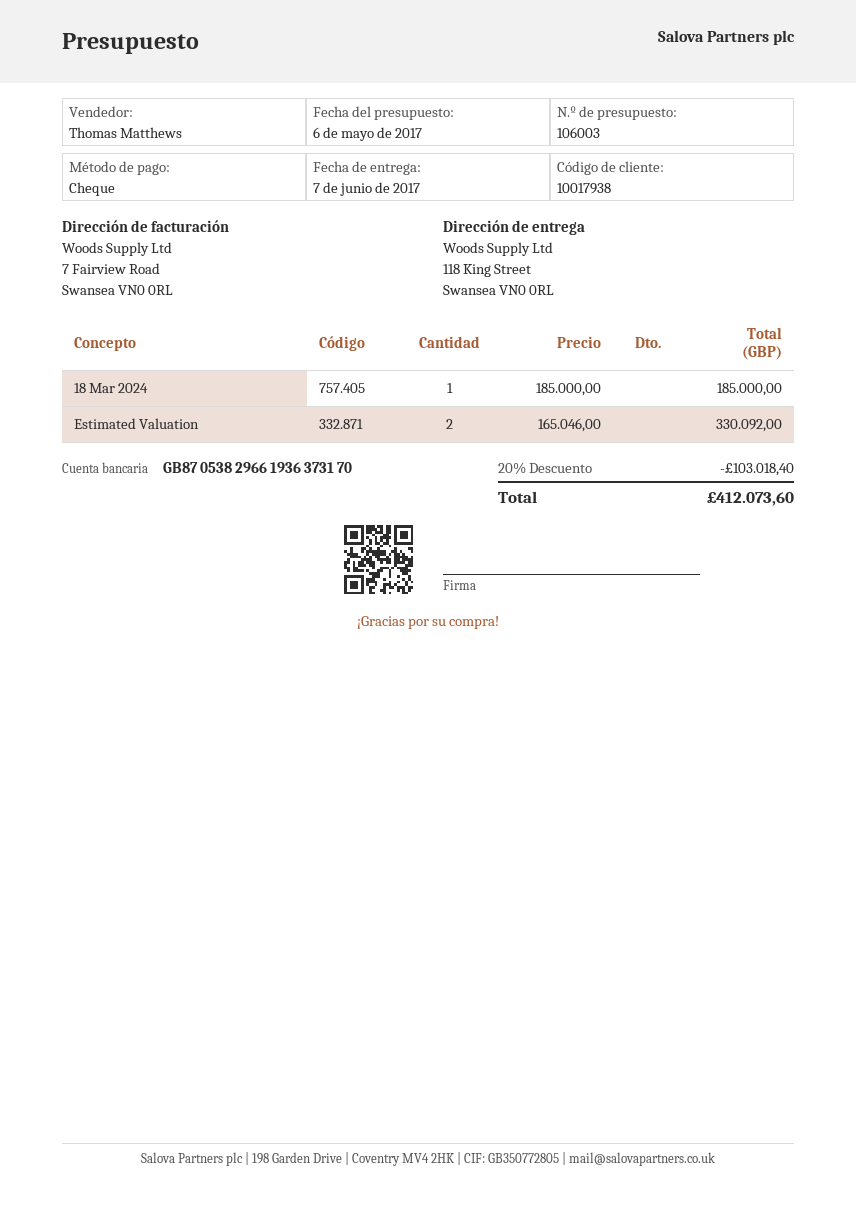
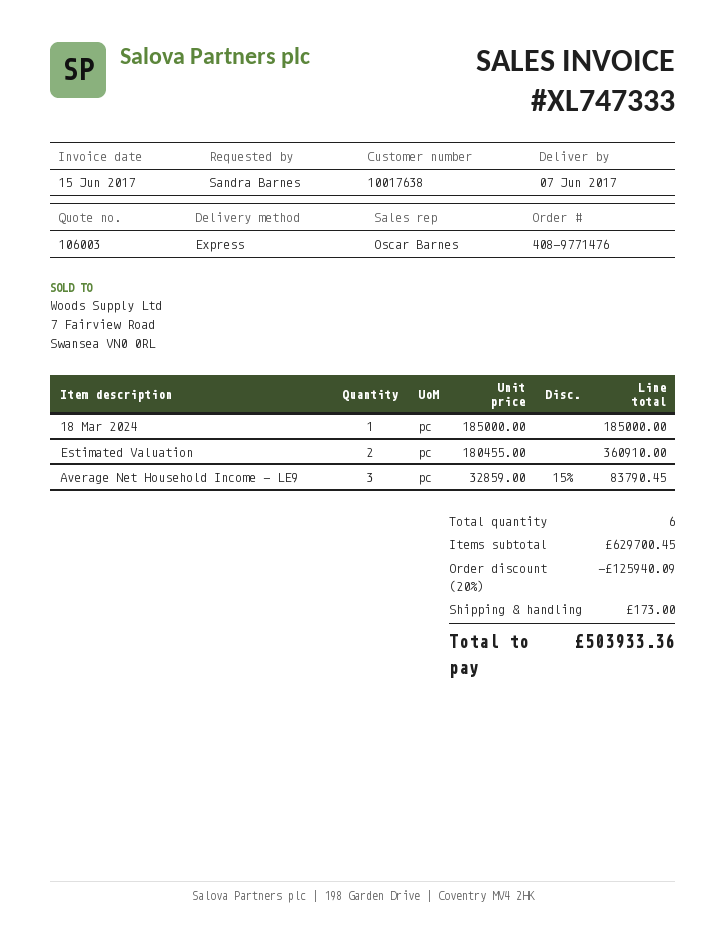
customer number: 10017938 -> 10017638
sales rep: Thomas Matthews -> Oscar Barnes
Estimated Valuation: 2 x 165046.00 = 330092.00 -> 2 x 180455.00 = 360910.00
Average Net Household Income - LE9: none -> 3 x 32859.00 - 15% = 83790.45
discount: 20% = 103018.40 -> 20% = 125940.09
shipping: none -> 173.00
total: 412073.60 -> 503933.36

